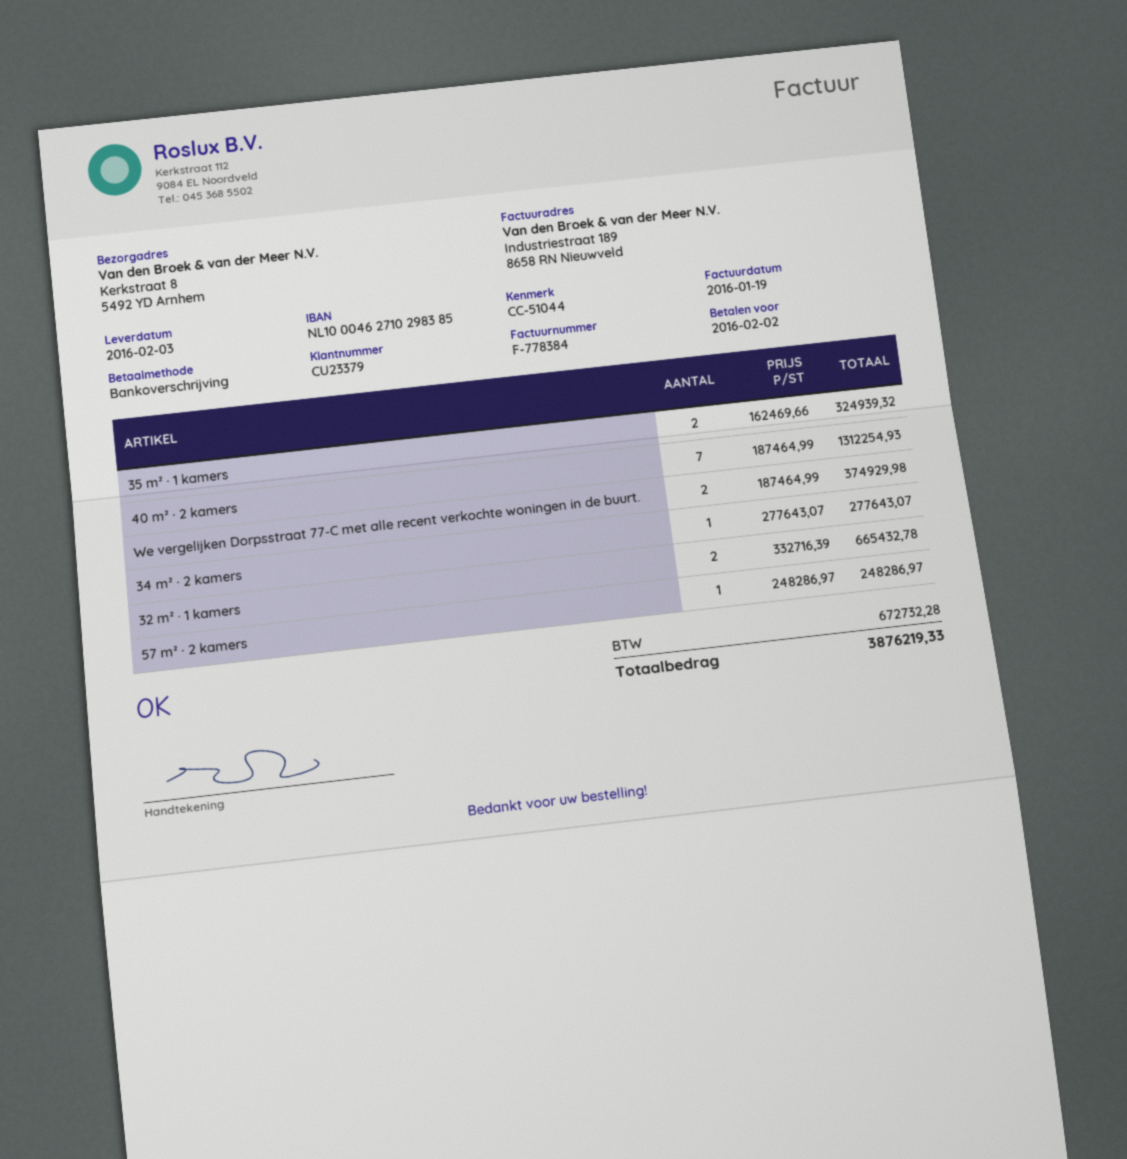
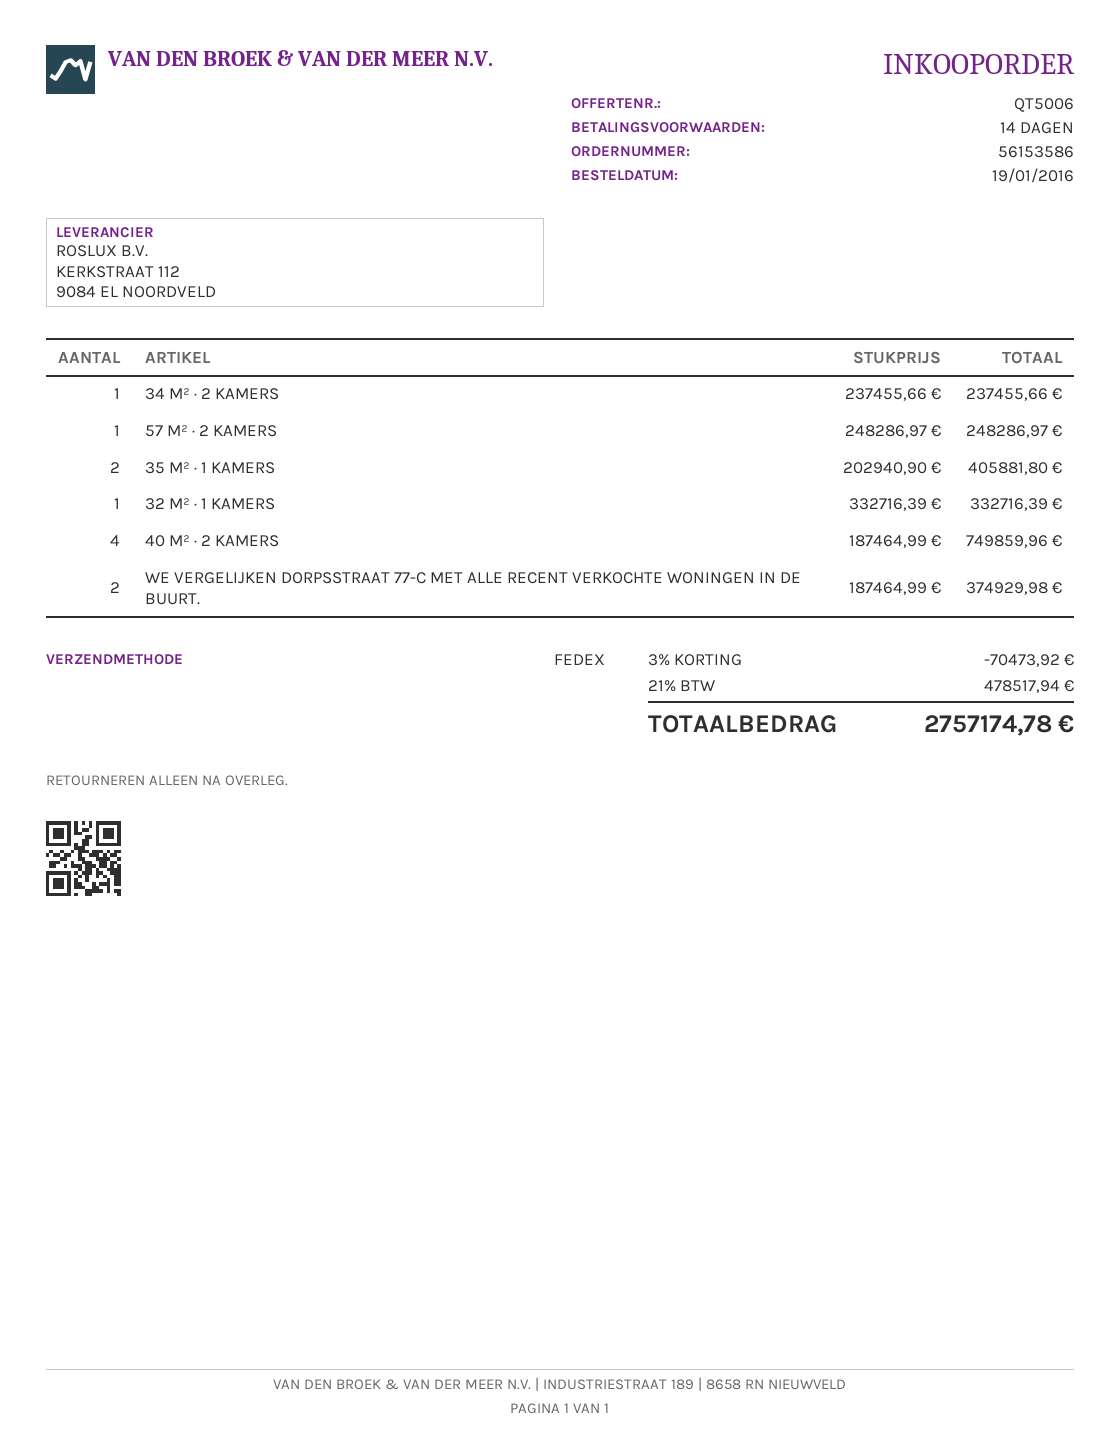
35 m² · 1 kamers: 2 x 162469.66 = 324939.32 -> 2 x 202940.90 = 405881.80
40 m² · 2 kamers: 7 x 187464.99 = 1312254.93 -> 4 x 187464.99 = 749859.96
34 m² · 2 kamers: 1 x 277643.07 = 277643.07 -> 1 x 237455.66 = 237455.66
32 m² · 1 kamers: 2 x 332716.39 = 665432.78 -> 1 x 332716.39 = 332716.39
discount: none -> 3% = 70473.92
tax: 672732.28 -> 478517.94
total: 3876219.33 -> 2757174.78

